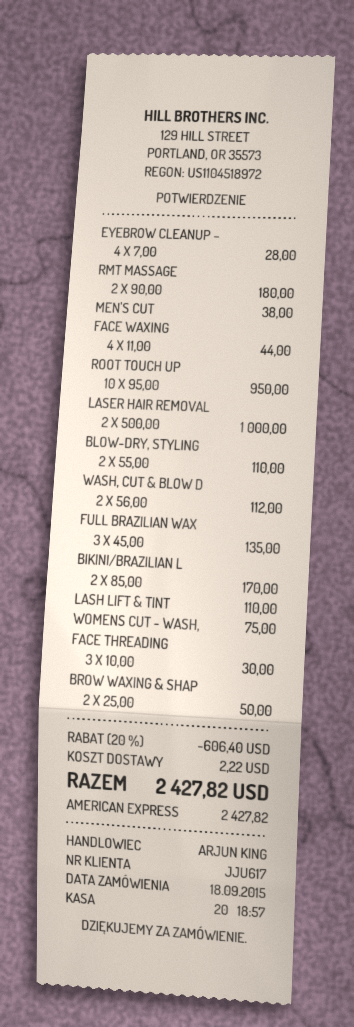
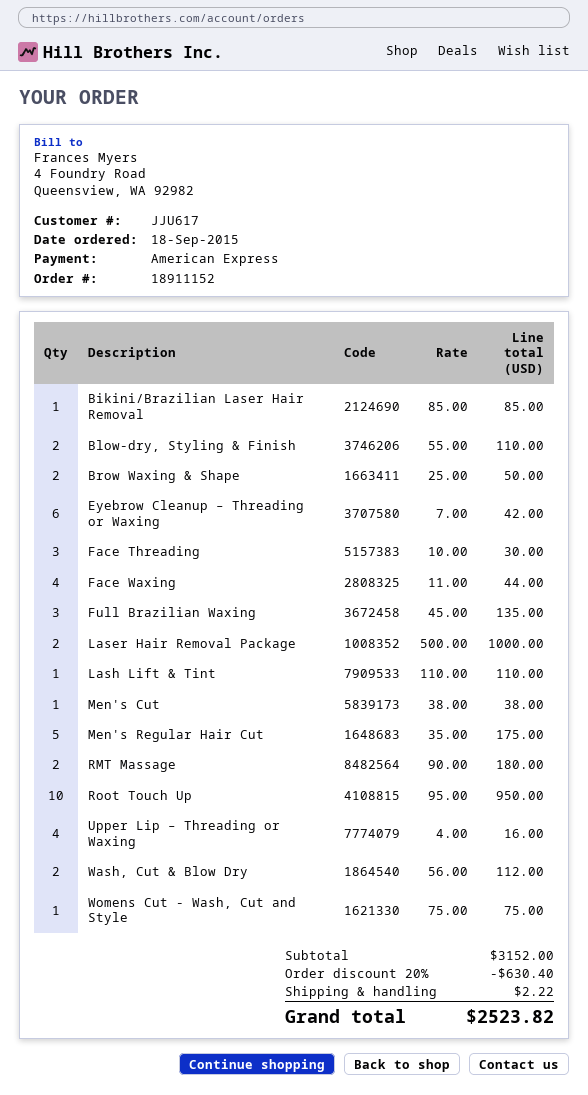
EYEBROW CLEANUP –: 4 x 7.00 = 28.00 -> 6 x 7.00 = 42.00
BIKINI/BRAZILIAN L: 2 x 85.00 = 170.00 -> 1 x 85.00 = 85.00
Men's Regular Hair Cut: none -> 5 x 35.00 = 175.00
Upper Lip – Threading or Waxing: none -> 4 x 4.00 = 16.00
discount: 20% = 606.40 -> 20% = 630.40
total: 2427.82 -> 2523.82

